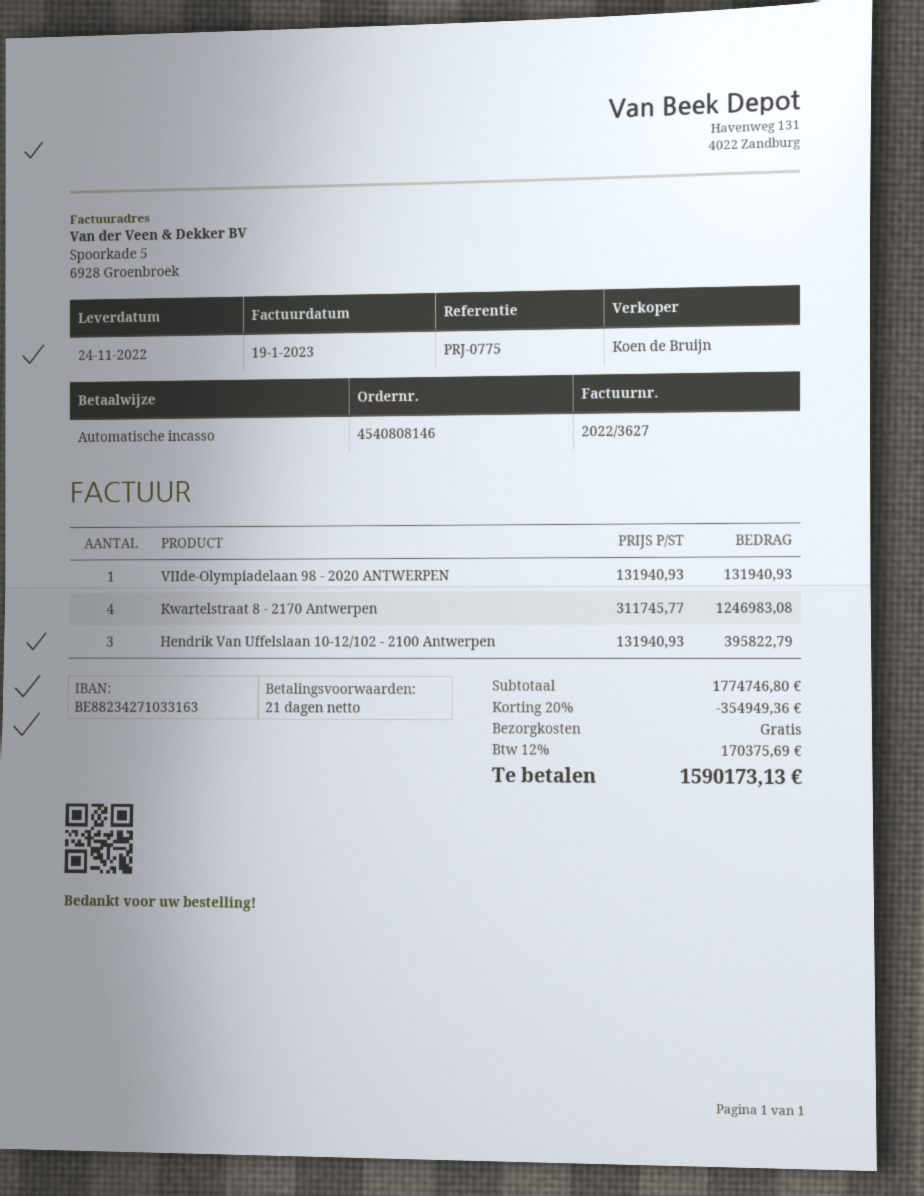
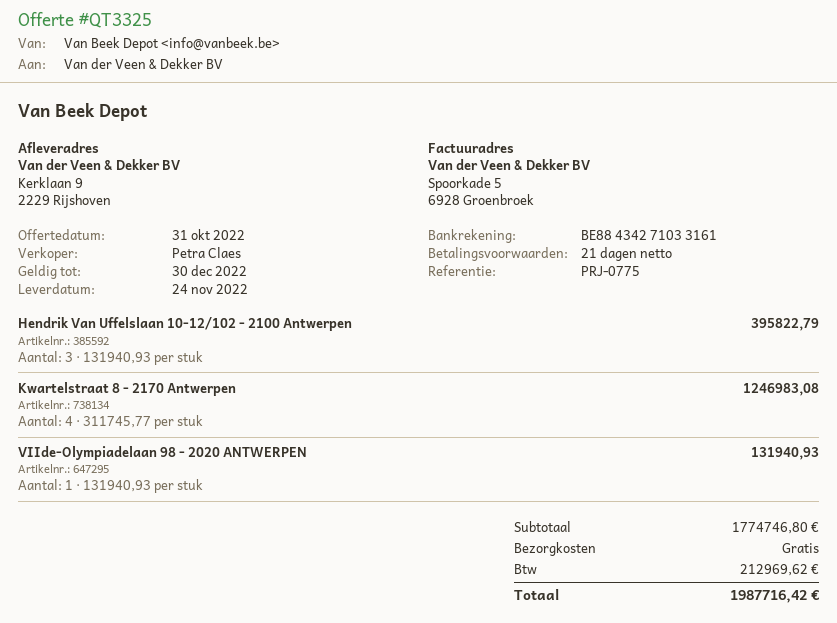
sales rep: Koen de Bruijn -> Petra Claes
bank account: BE88234271033163 -> BE88434271033161
discount: 20% = 354949.36 -> none
tax: 170375.69 -> 212969.62
total: 1590173.13 -> 1987716.42

